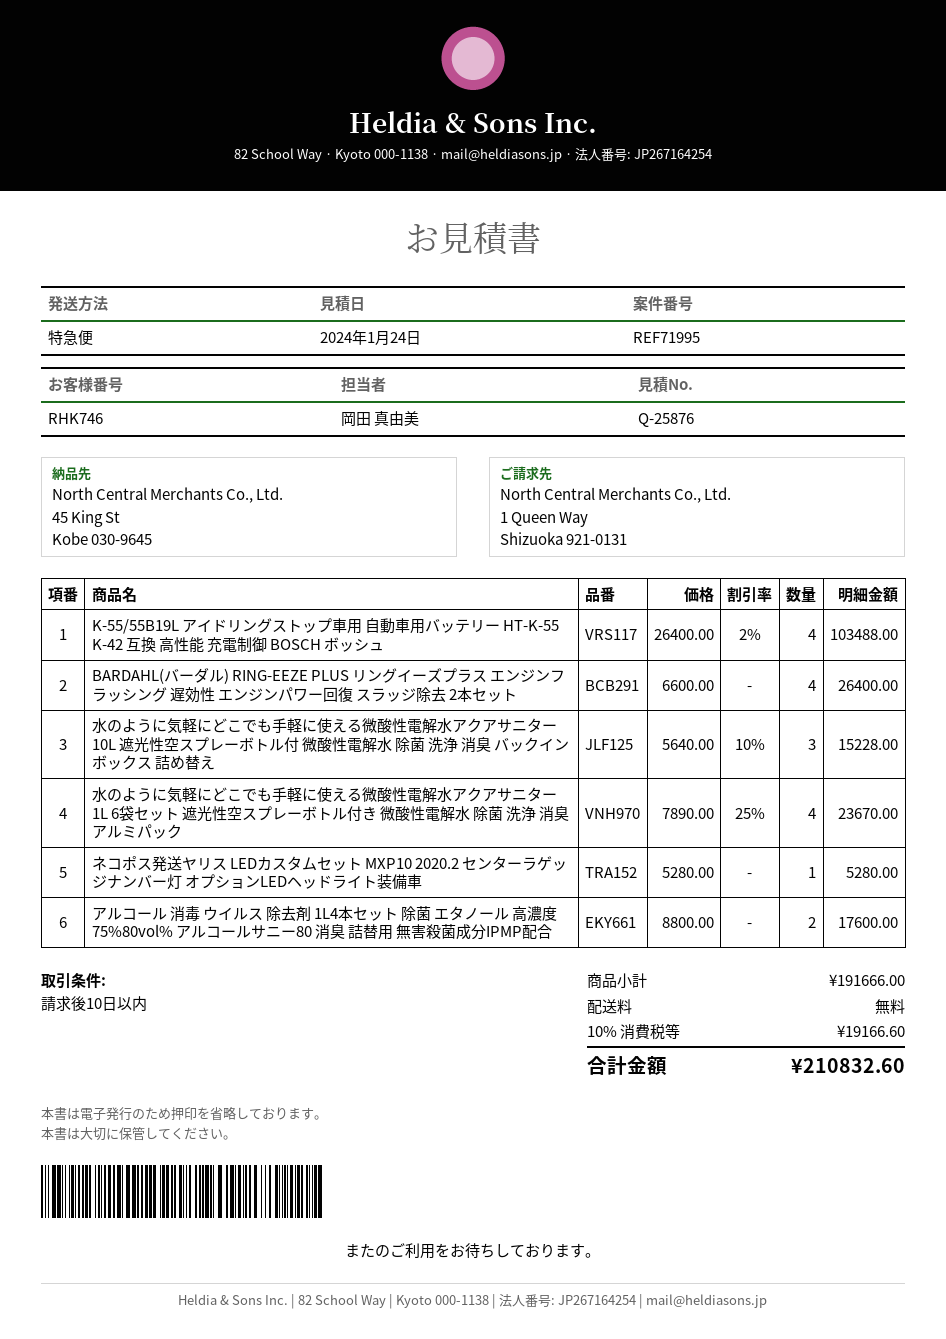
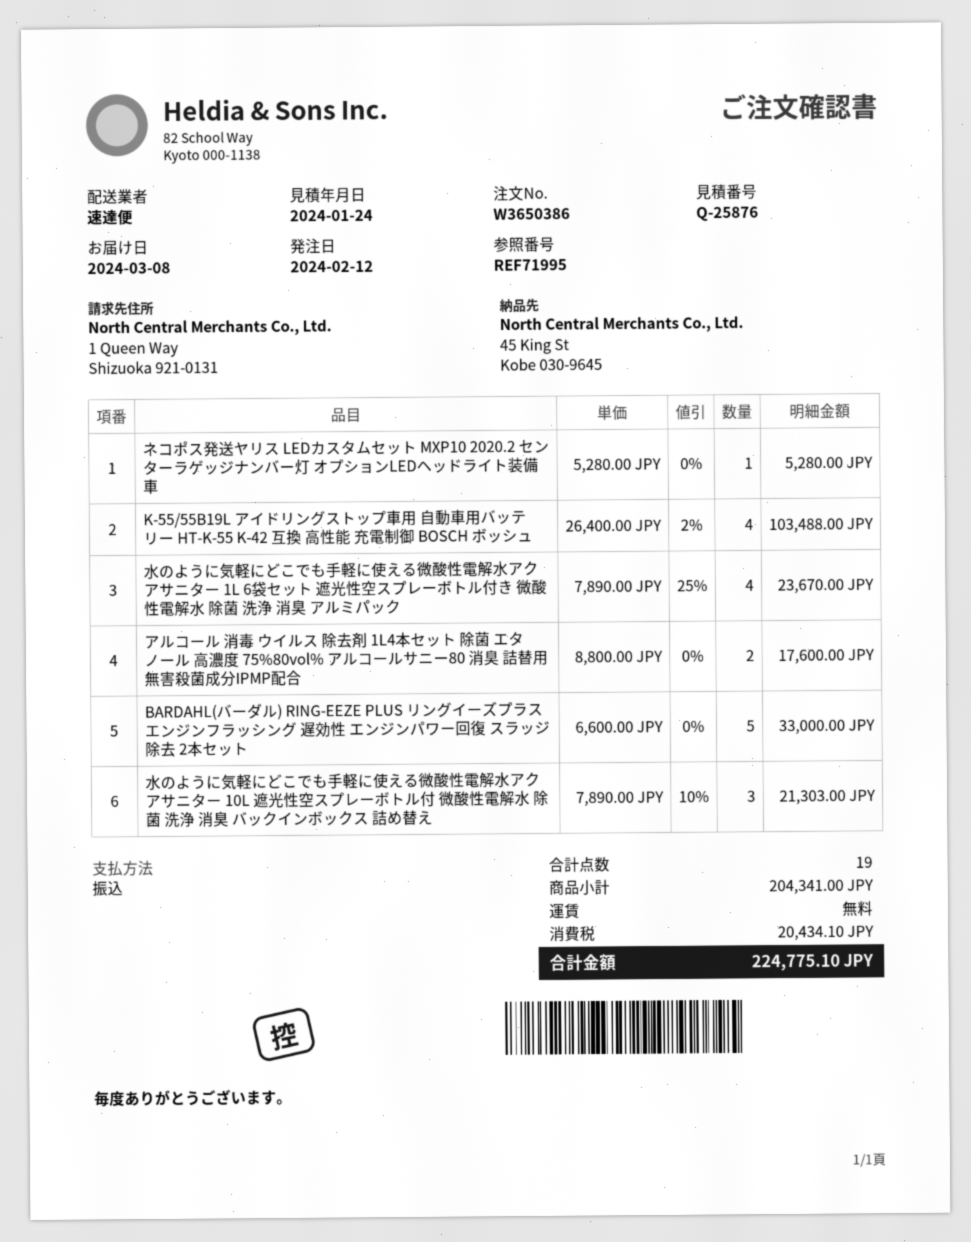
BARDAHL(バーダル) RING-EEZE PLUS リングイーズプラス エンジンフラッシング 遅効性 エンジンパワー回復 スラッジ除去 2本セット: 4 x 6600.00 = 26400.00 -> 5 x 6600.00 = 33000.00
水のように気軽にどこでも手軽に使える微酸性電解水アクアサニター 10L 遮光性空スプレーボトル付 微酸性電解水 除菌 洗浄 消臭 バックインボックス 詰め替え: 3 x 5640.00 - 10% = 15228.00 -> 3 x 7890.00 - 10% = 21303.00
subtotal: 191666.00 -> 204341.00
tax: 19166.60 -> 20434.10
total: 210832.60 -> 224775.10

